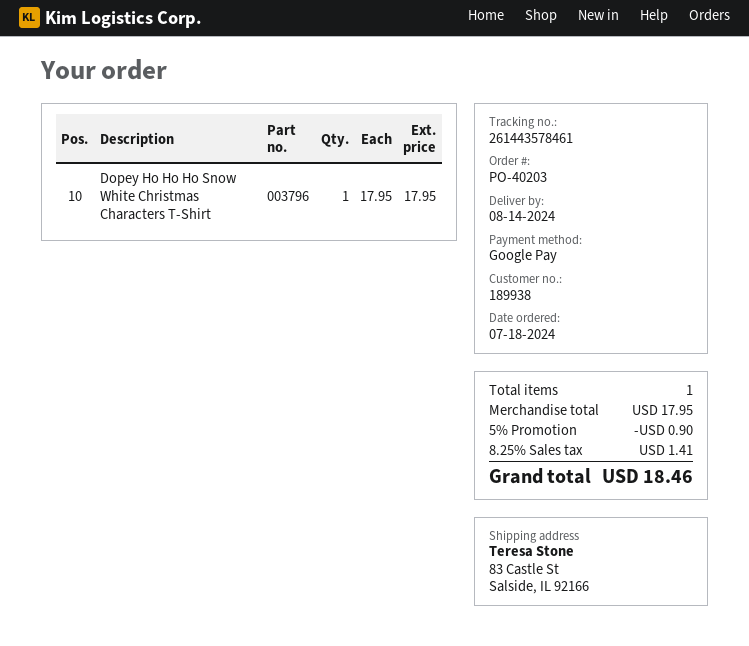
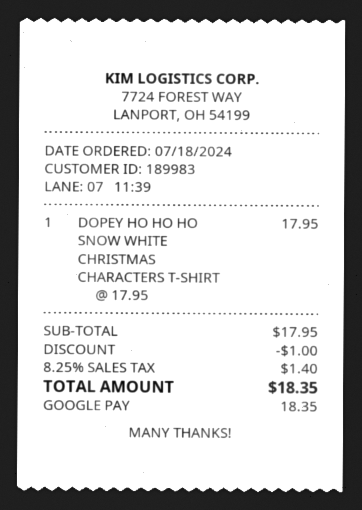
customer number: 189938 -> 189983
discount: 0.90 -> 1.00
tax: 8.25% = 1.41 -> 8.25% = 1.40
total: 18.46 -> 18.35

